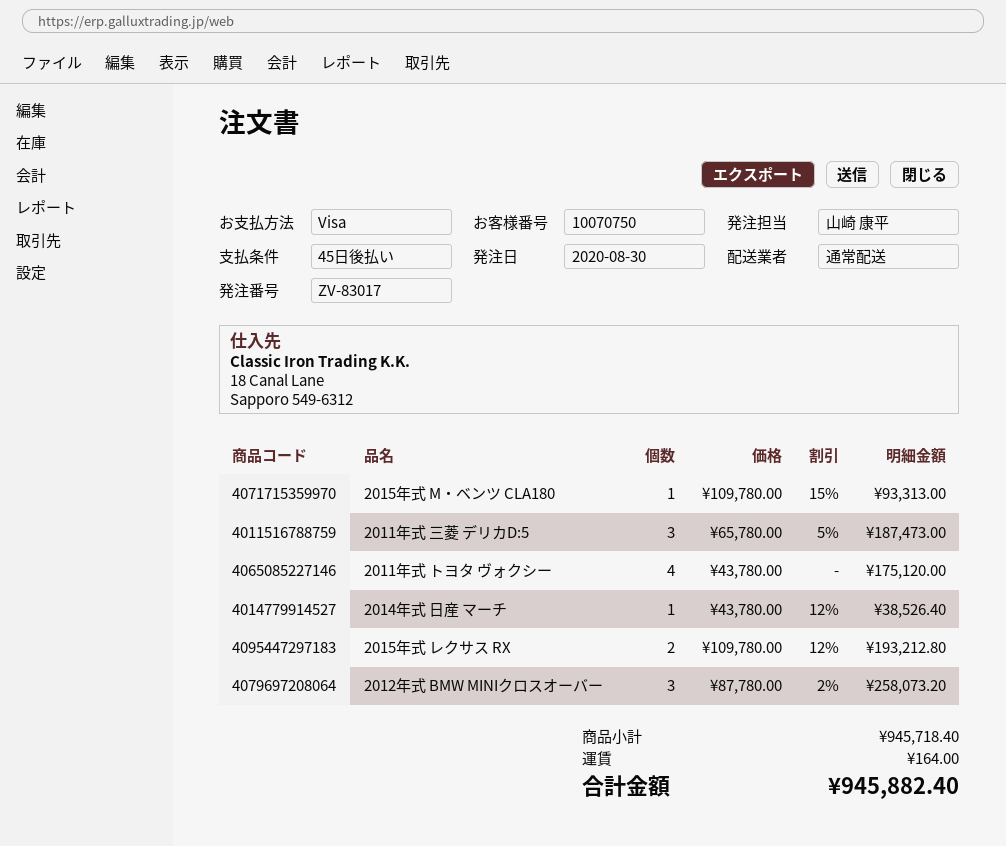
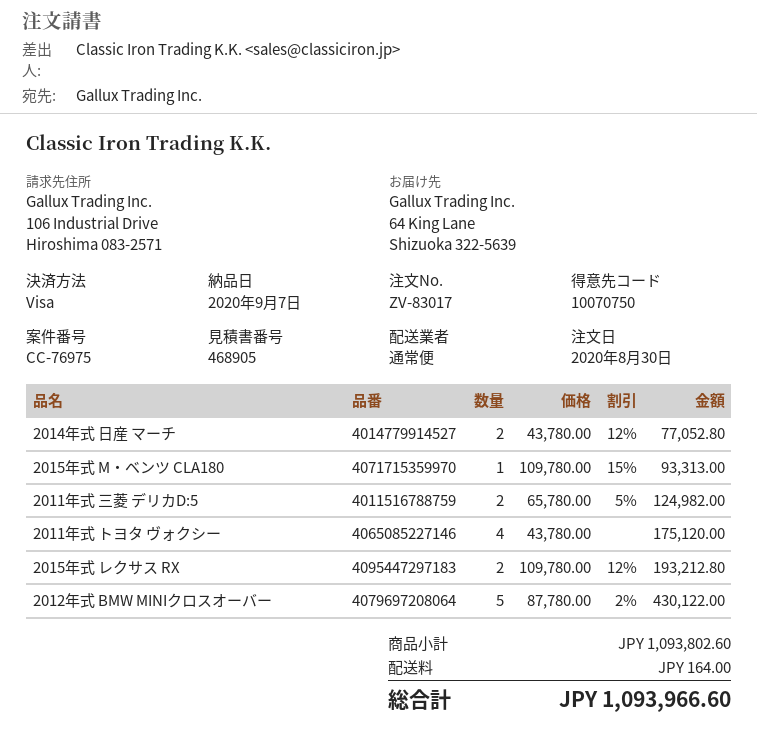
2011年式 三菱 デリカD:5: 3 x 65780.00 - 5% = 187473.00 -> 2 x 65780.00 - 5% = 124982.00
2014年式 日産 マーチ: 1 x 43780.00 - 12% = 38526.40 -> 2 x 43780.00 - 12% = 77052.80
2012年式 BMW MINIクロスオーバー: 3 x 87780.00 - 2% = 258073.20 -> 5 x 87780.00 - 2% = 430122.00
subtotal: 945718.40 -> 1093802.60
total: 945882.40 -> 1093966.60

